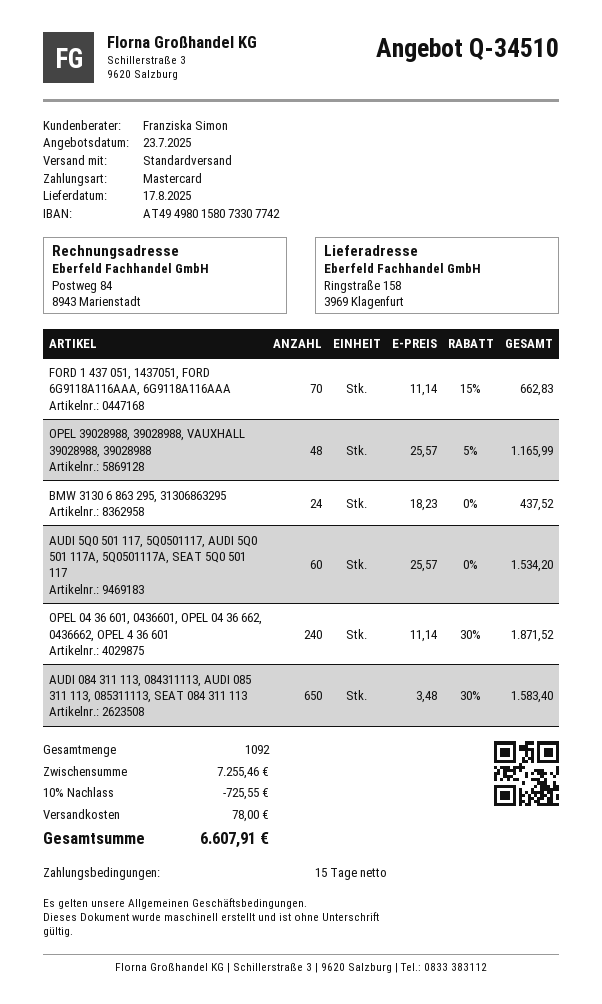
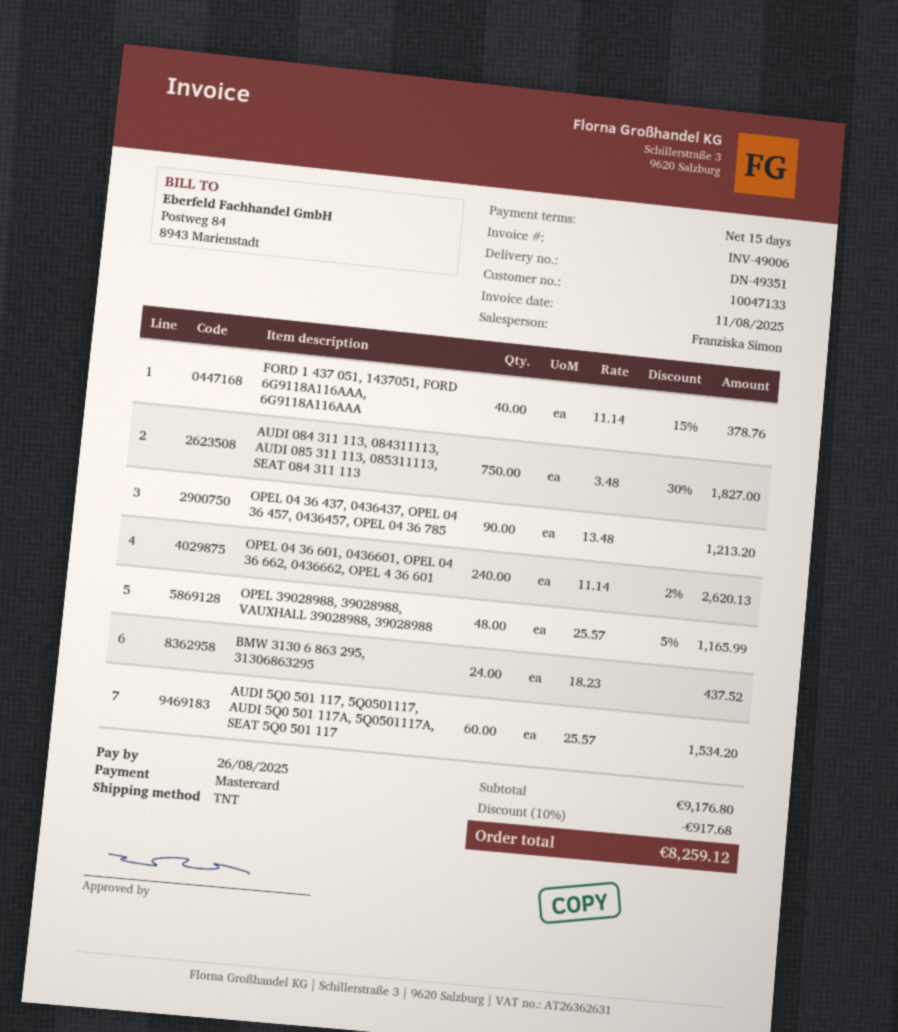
shipping method: standard -> TNT
FORD 1 437 051, 1437051, FORD 6G9118A116AAA, 6G9118A116AAA: 70 x 11.14 - 15% = 662.83 -> 40 x 11.14 - 15% = 378.76
OPEL 04 36 601, 0436601, OPEL 04 36 662, 0436662, OPEL 4 36 601: 240 x 11.14 - 30% = 1871.52 -> 240 x 11.14 - 2% = 2620.13
AUDI 084 311 113, 084311113, AUDI 085 311 113, 085311113, SEAT 084 311 113: 650 x 3.48 - 30% = 1583.40 -> 750 x 3.48 - 30% = 1827.00
OPEL 04 36 437, 0436437, OPEL 04 36 457, 0436457, OPEL 04 36 785: none -> 90 x 13.48 = 1213.20
subtotal: 7255.46 -> 9176.80
discount: 10% = 725.55 -> 10% = 917.68
shipping: 78.00 -> none
total: 6607.91 -> 8259.12

